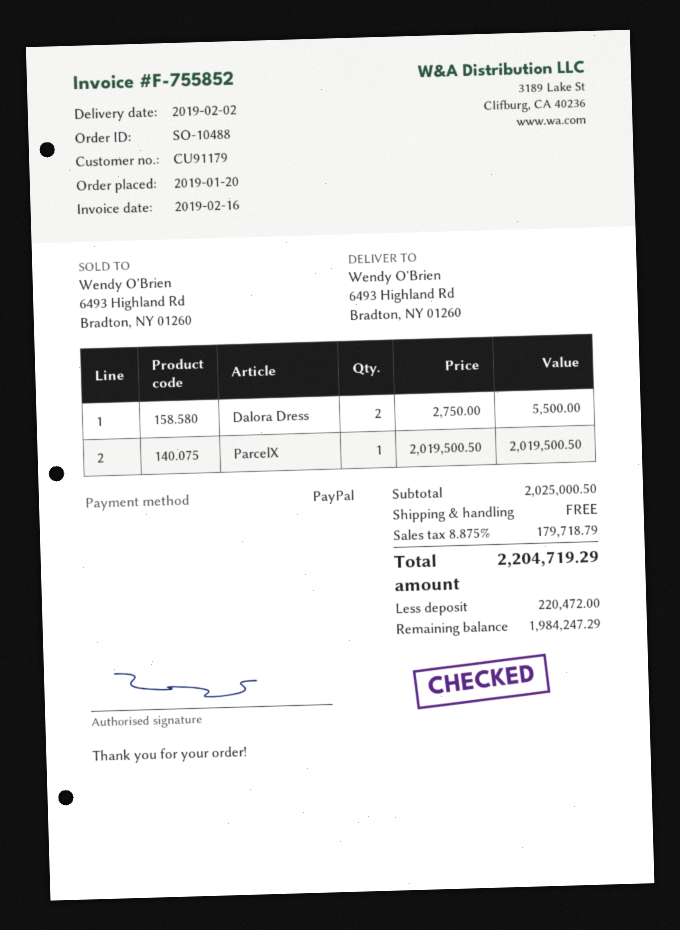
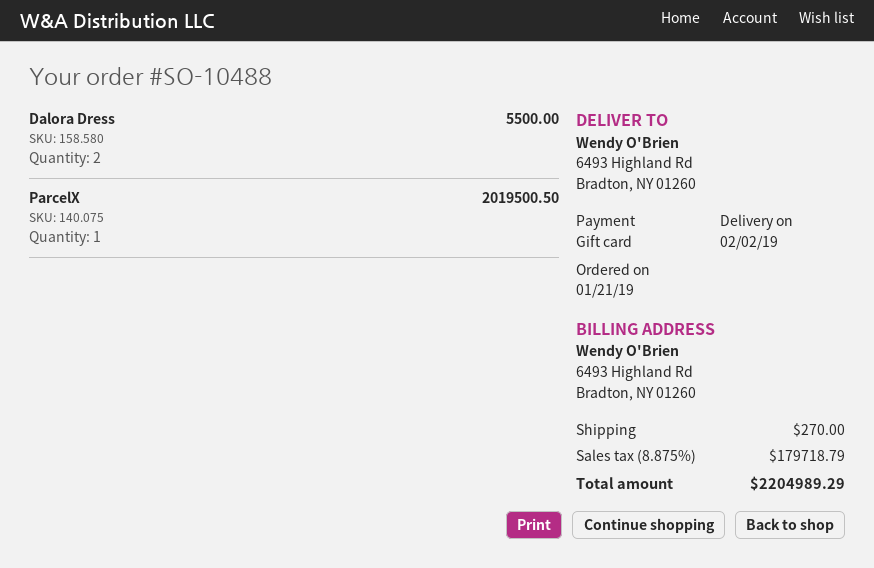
order date: 2019-01-20 -> 2019-01-21
payment method: PayPal -> gift card
shipping: 0.00 -> 270.00
total: 2204719.29 -> 2204989.29

